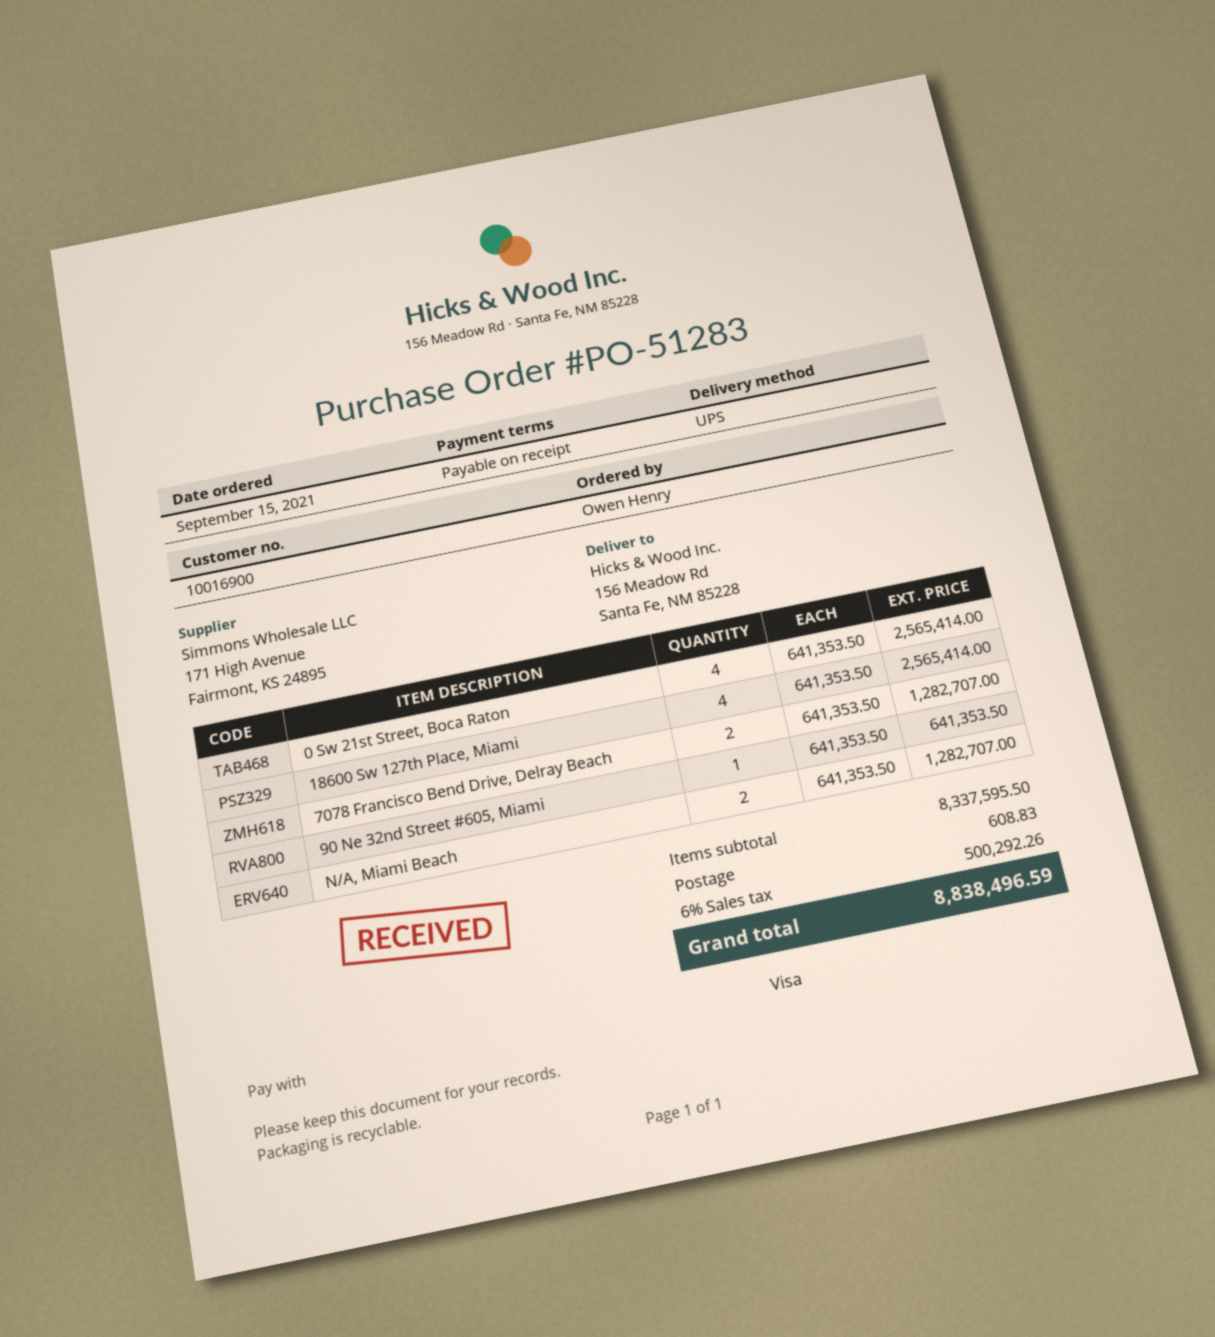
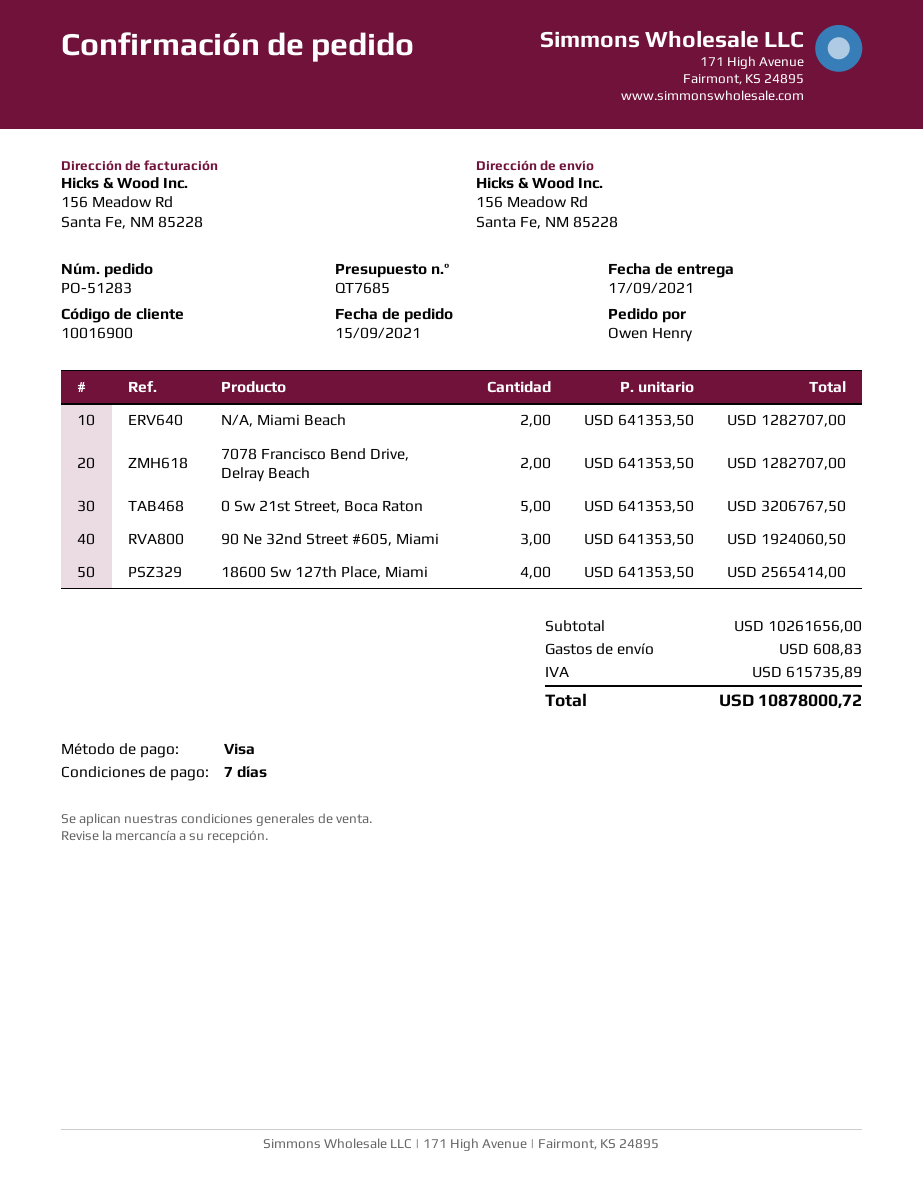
payment terms: on receipt -> 7 days
0 Sw 21st Street, Boca Raton: 4 x 641353.50 = 2565414.00 -> 5 x 641353.50 = 3206767.50
90 Ne 32nd Street #605, Miami: 1 x 641353.50 = 641353.50 -> 3 x 641353.50 = 1924060.50
subtotal: 8337595.50 -> 10261656.00
tax: 500292.26 -> 615735.89
total: 8838496.59 -> 10878000.72

